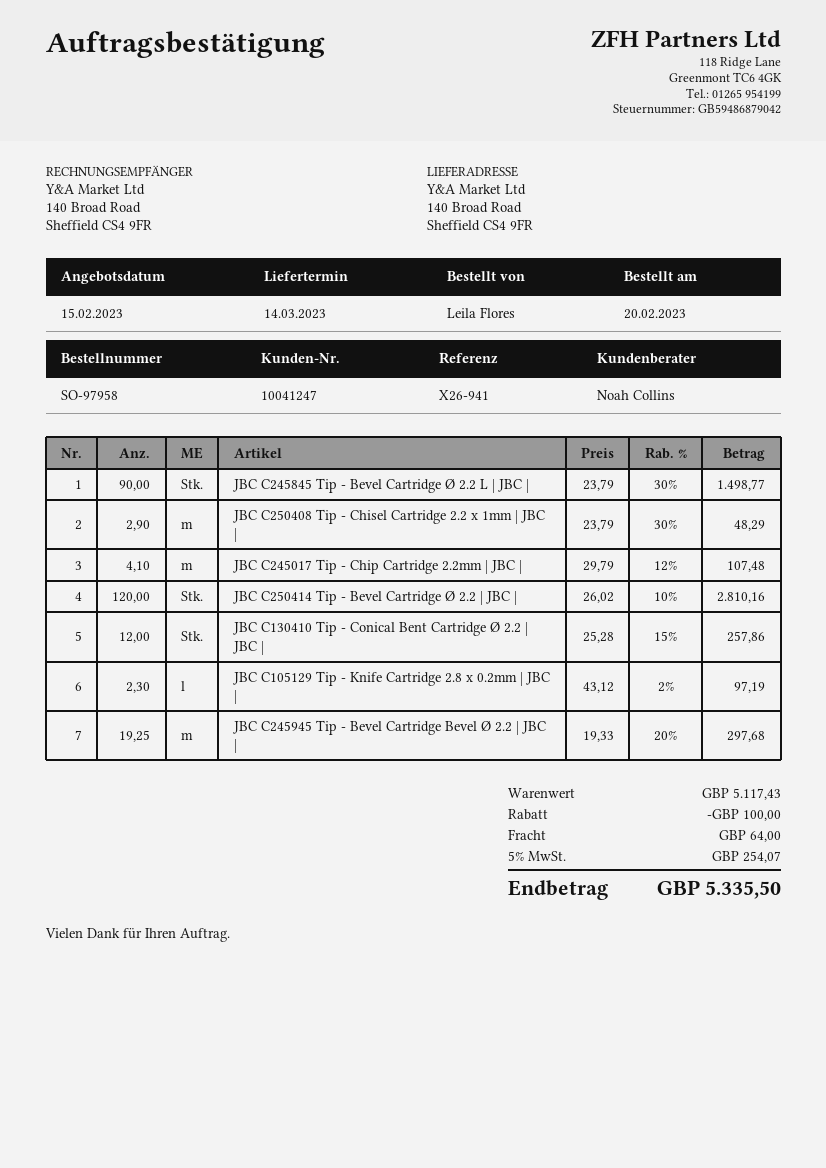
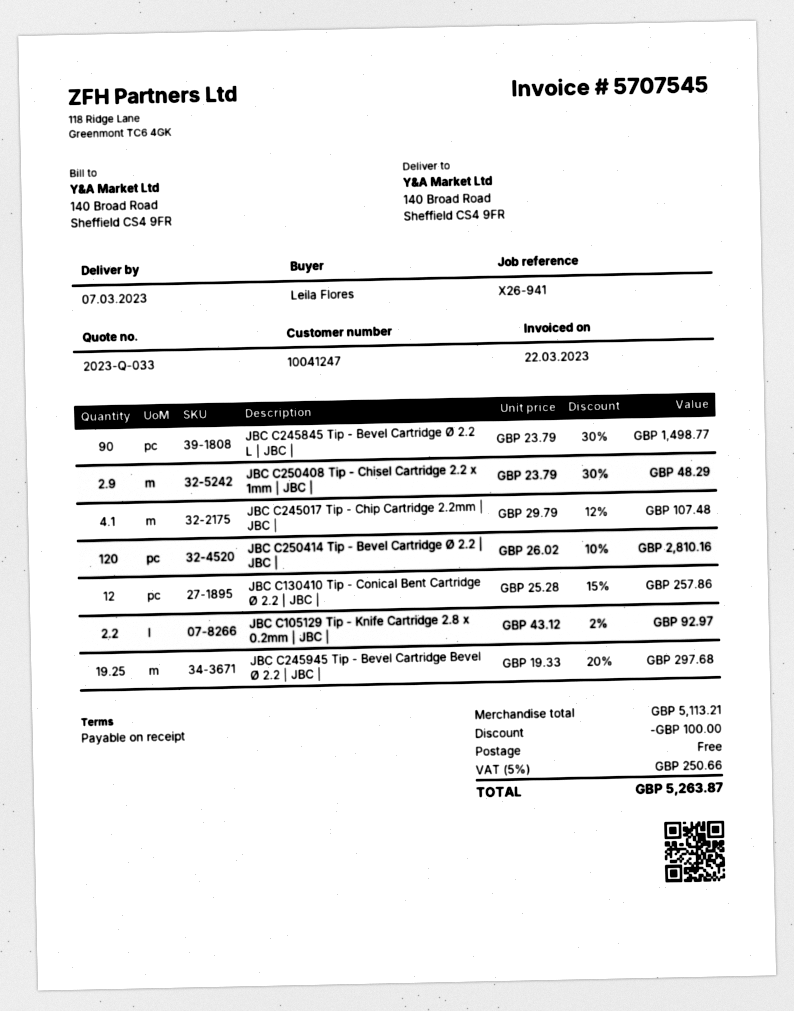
delivery date: 2023-03-14 -> 2023-03-07
JBC C105129 Tip - Knife Cartridge 2.8 x 0.2mm | JBC |: 2.3 x 43.12 - 2% = 97.19 -> 2.2 x 43.12 - 2% = 92.97
subtotal: 5117.43 -> 5113.21
shipping: 64.00 -> 0.00
tax: 5% = 254.07 -> 5% = 250.66
total: 5335.50 -> 5263.87

